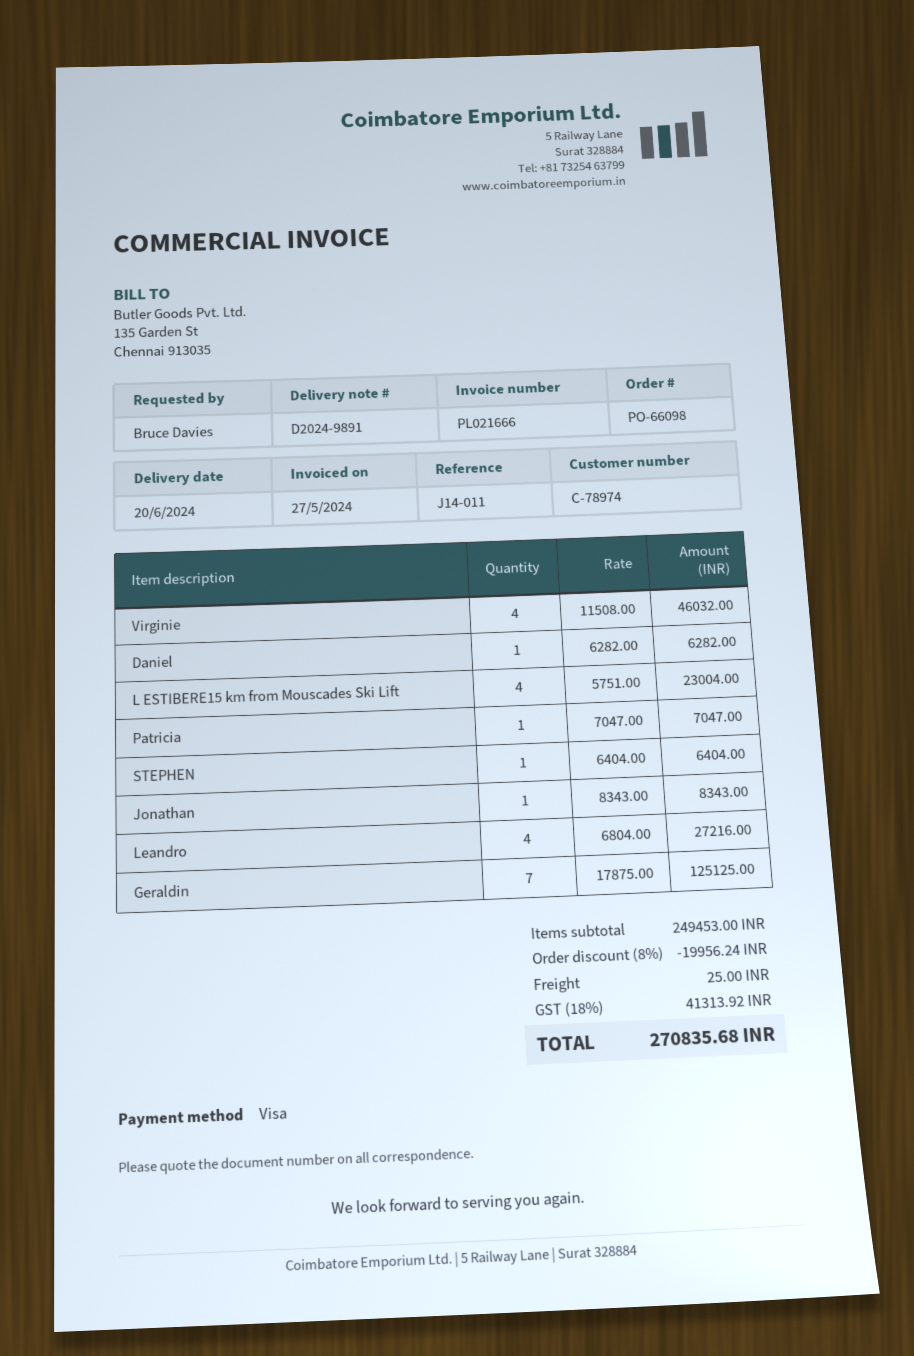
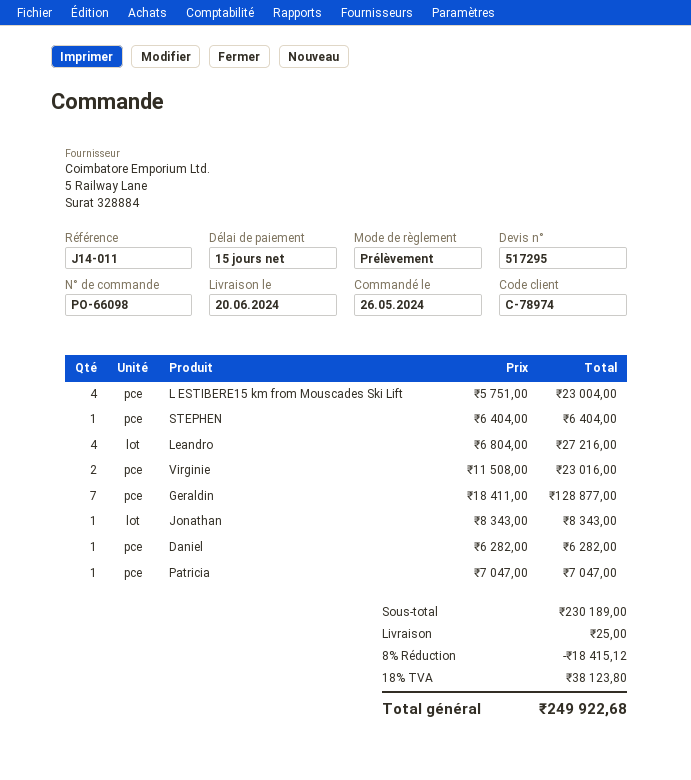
payment method: Visa -> direct debit
Virginie: 4 x 11508.00 = 46032.00 -> 2 x 11508.00 = 23016.00
Geraldin: 7 x 17875.00 = 125125.00 -> 7 x 18411.00 = 128877.00
subtotal: 249453.00 -> 230189.00
discount: 8% = 19956.24 -> 8% = 18415.12
tax: 18% = 41313.92 -> 18% = 38123.80
total: 270835.68 -> 249922.68

